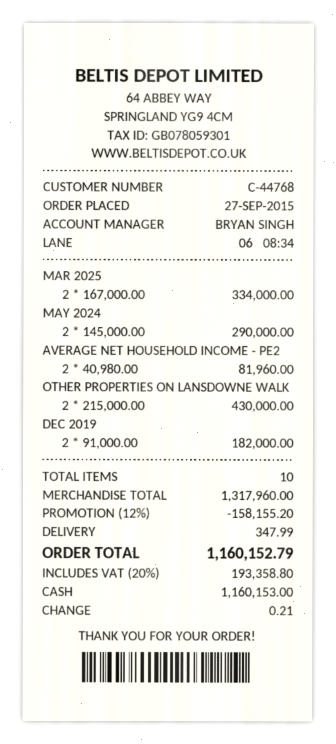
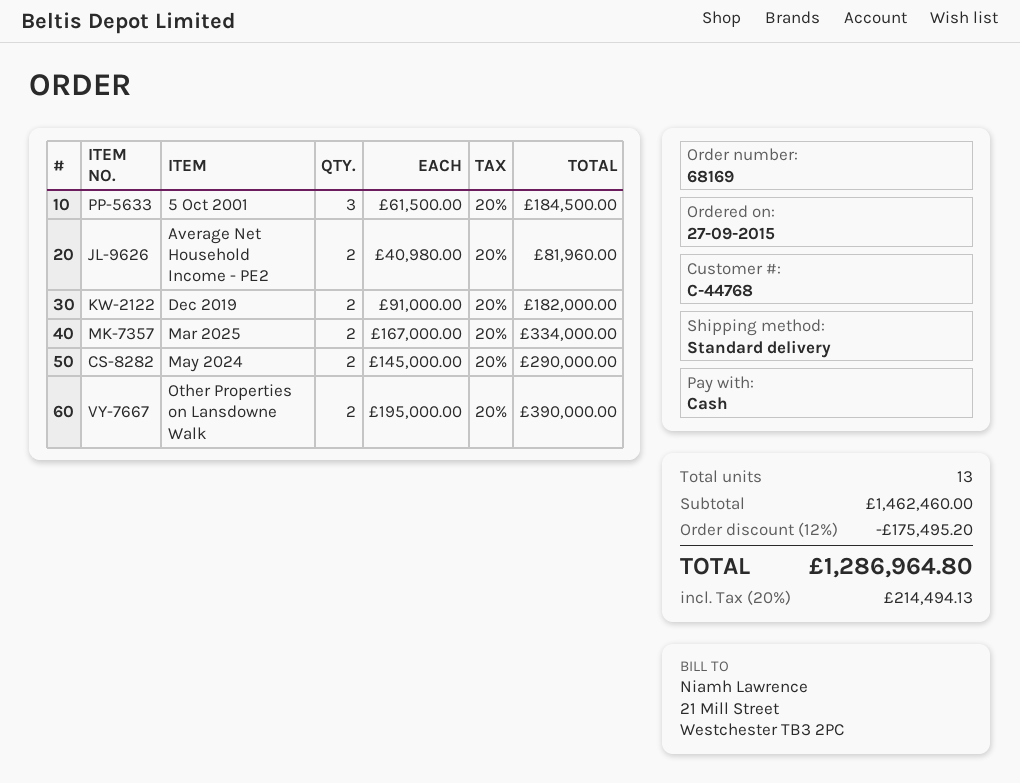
OTHER PROPERTIES ON LANSDOWNE WALK: 2 x 215000.00 = 430000.00 -> 2 x 195000.00 = 390000.00
5 Oct 2001: none -> 3 x 61500.00 = 184500.00
total quantity: 10 -> 13
subtotal: 1317960.00 -> 1462460.00
discount: 12% = 158155.20 -> 12% = 175495.20
shipping: 347.99 -> none
tax: 20% = 193358.80 -> 20% = 214494.13
total: 1160152.79 -> 1286964.80

